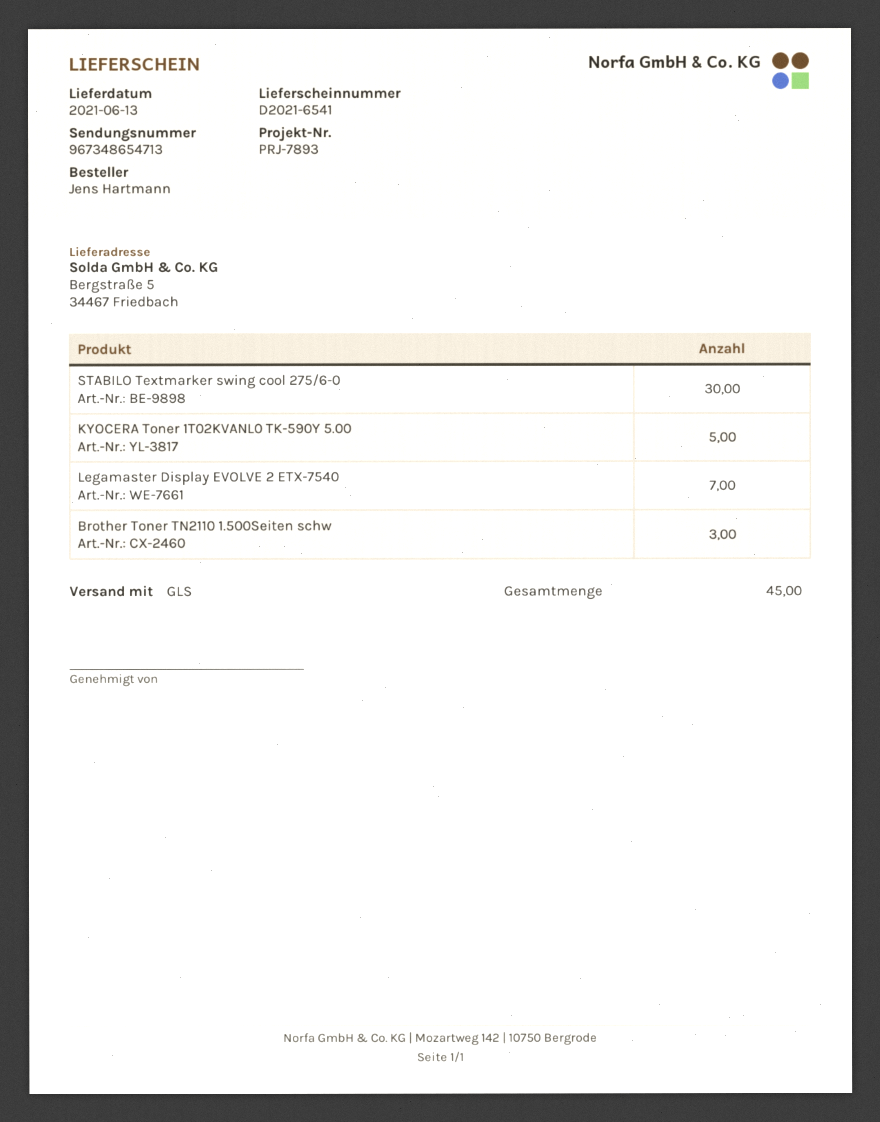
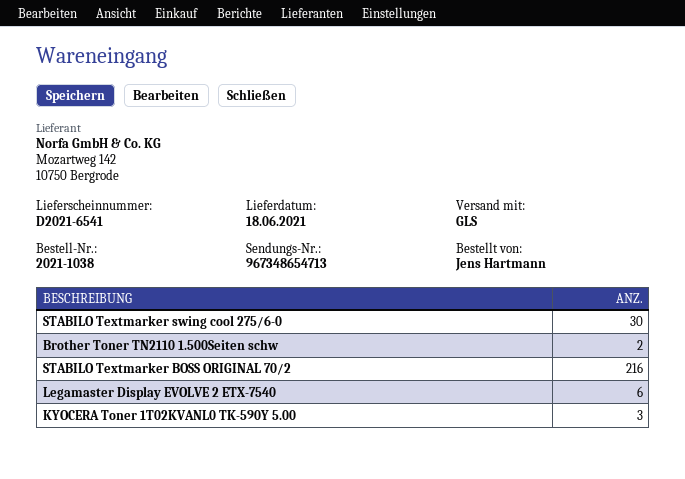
delivery date: 2021-06-13 -> 2021-06-18
KYOCERA Toner 1T02KVANL0 TK-590Y 5.00: 5 -> 3
Legamaster Display EVOLVE 2 ETX-7540: 7 -> 6
Brother Toner TN2110 1.500Seiten schw: 3 -> 2
STABILO Textmarker BOSS ORIGINAL 70/2: none -> 216

